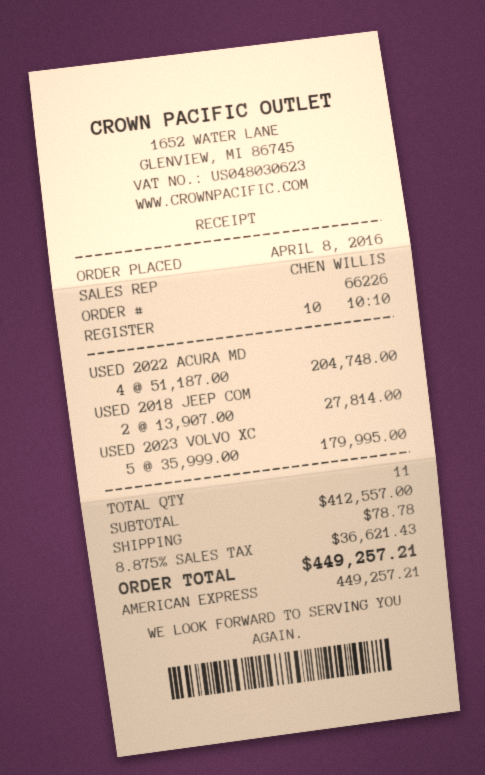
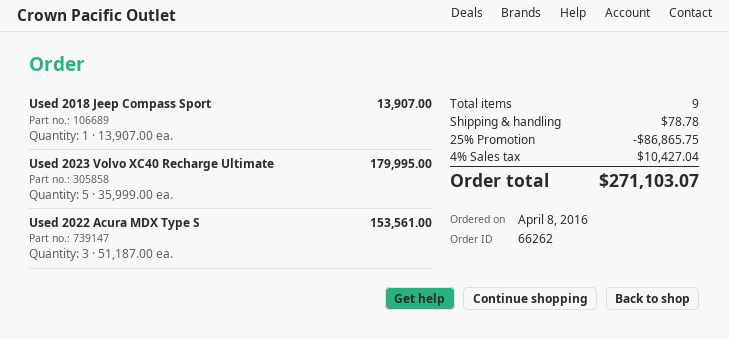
order number: 66226 -> 66262
USED 2022 ACURA MD: 4 x 51187.00 = 204748.00 -> 3 x 51187.00 = 153561.00
USED 2018 JEEP COM: 2 x 13907.00 = 27814.00 -> 1 x 13907.00 = 13907.00
total quantity: 11 -> 9
discount: none -> 25% = 86865.75
tax: 8.875% = 36621.43 -> 4% = 10427.04
total: 449257.21 -> 271103.07

